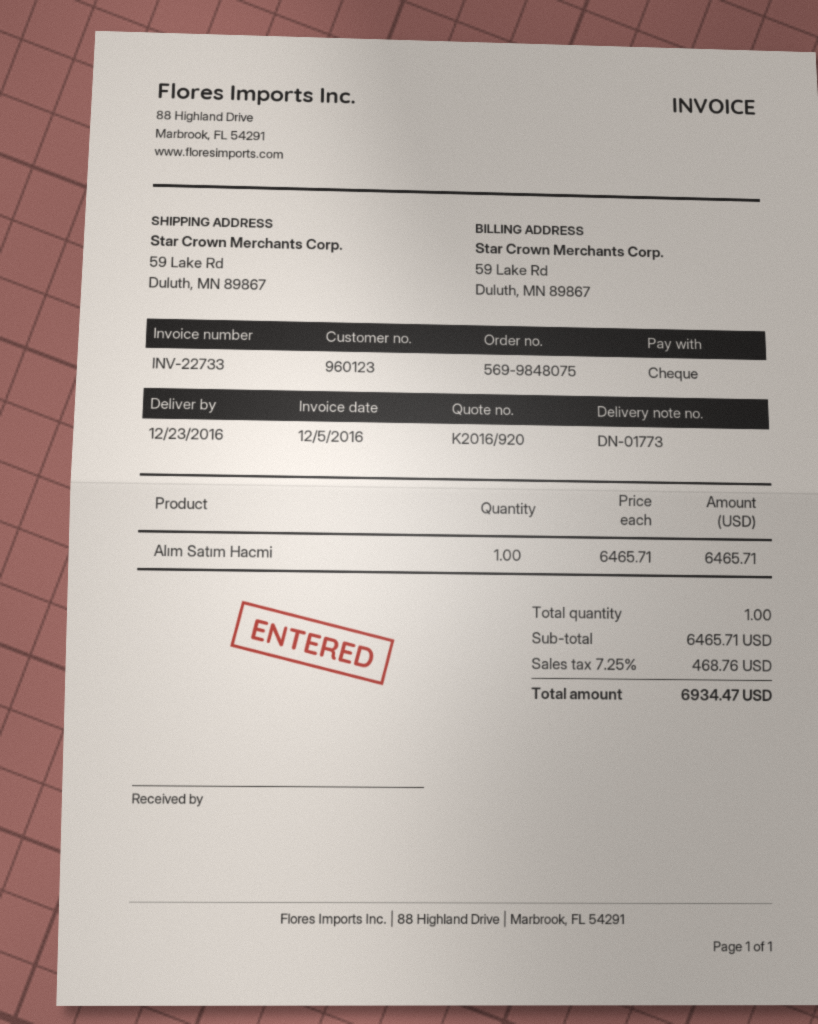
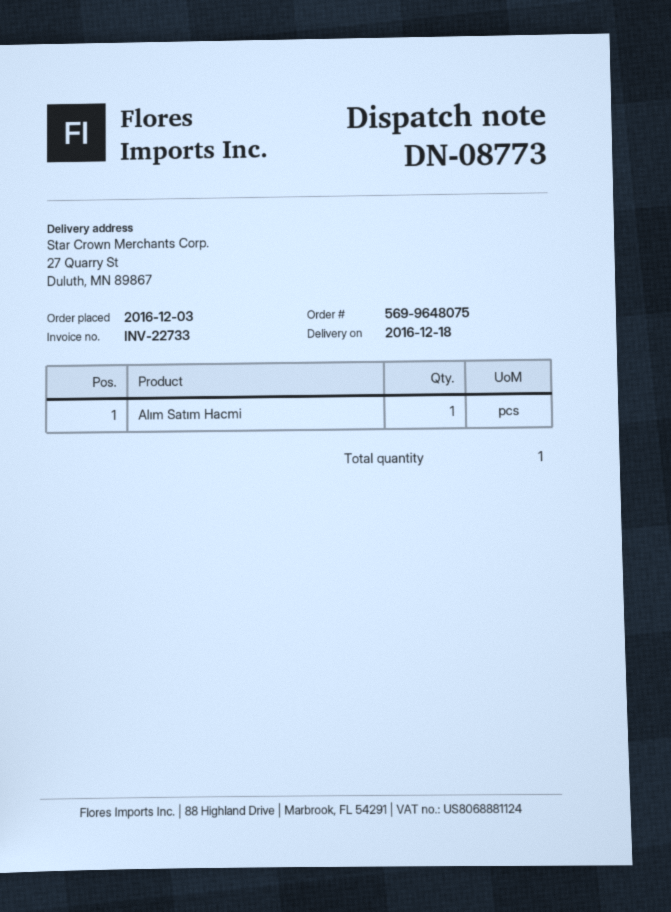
order number: 569-9848075 -> 569-9648075
delivery note number: DN-01773 -> DN-08773
delivery date: 2016-12-23 -> 2016-12-18
ship to: 59 Lake Rd, Duluth, MN 89867 -> 27 Quarry St, Duluth, MN 89867

